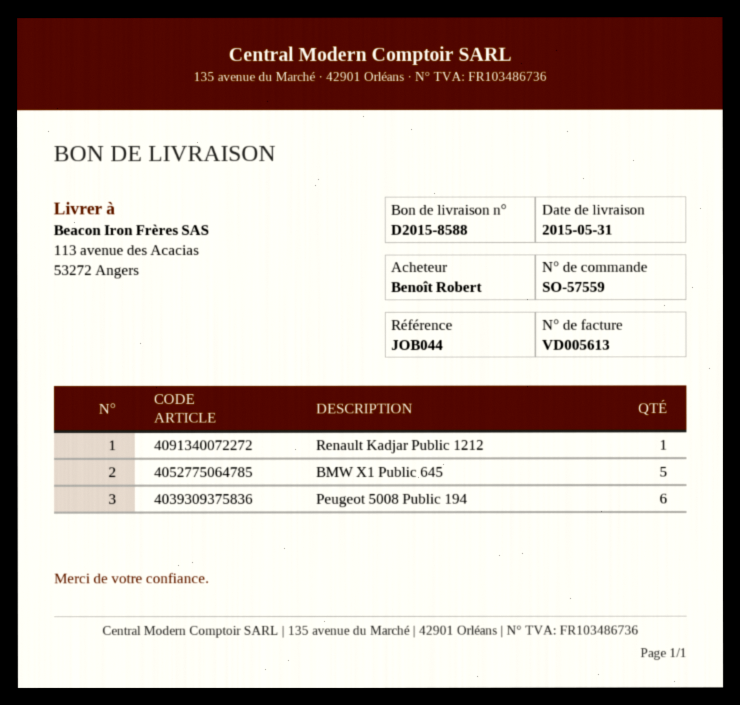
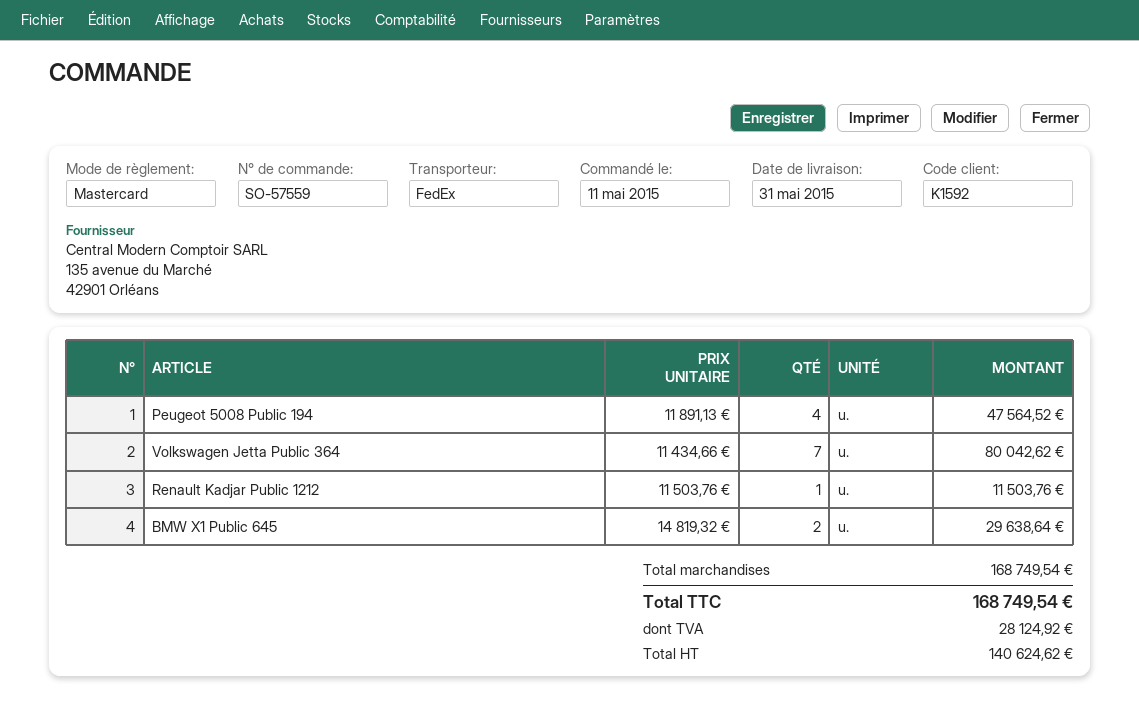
BMW X1 Public 645: 5 -> 2
Peugeot 5008 Public 194: 6 -> 4
Volkswagen Jetta Public 364: none -> 7

